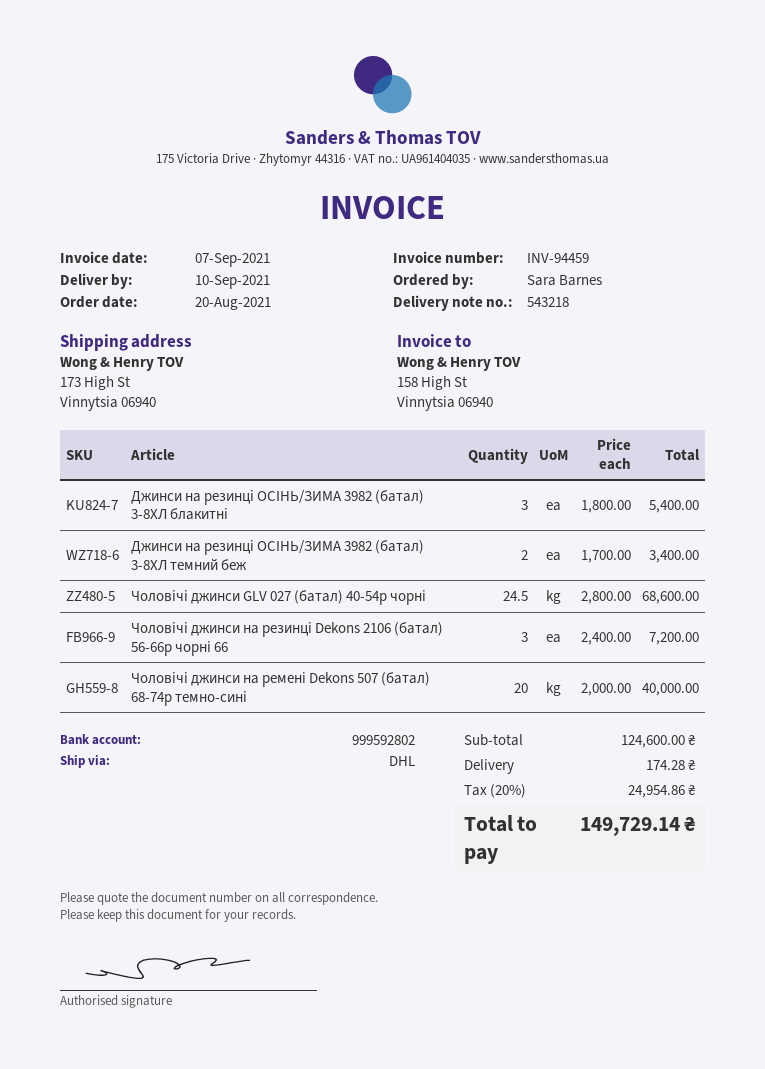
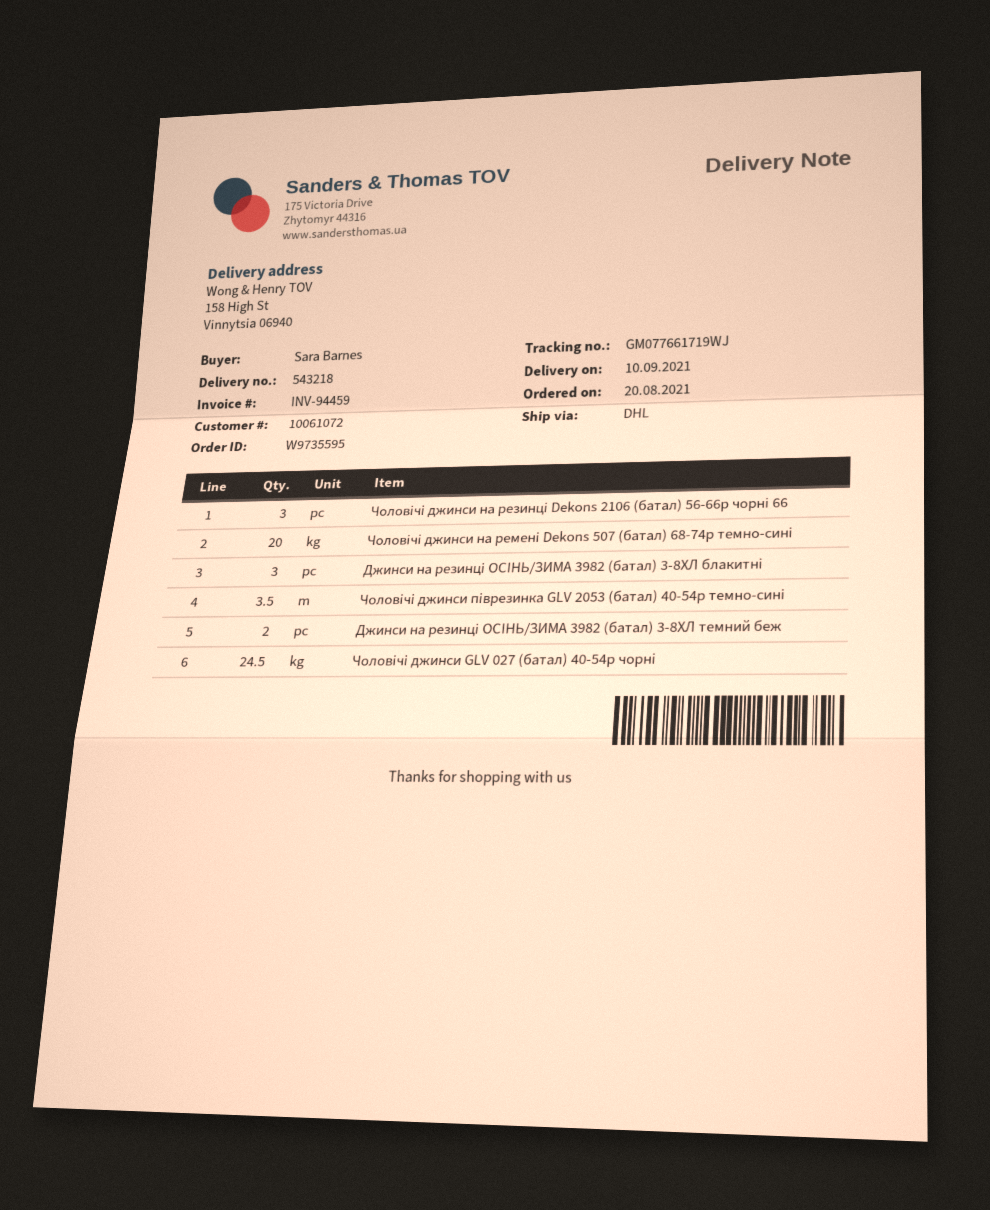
ship to: 173 High St, Vinnytsia 06940 -> 158 High St, Vinnytsia 06940
Чоловічі джинси піврезинка GLV 2053 (батал) 40-54р темно-сині: none -> 3.5

